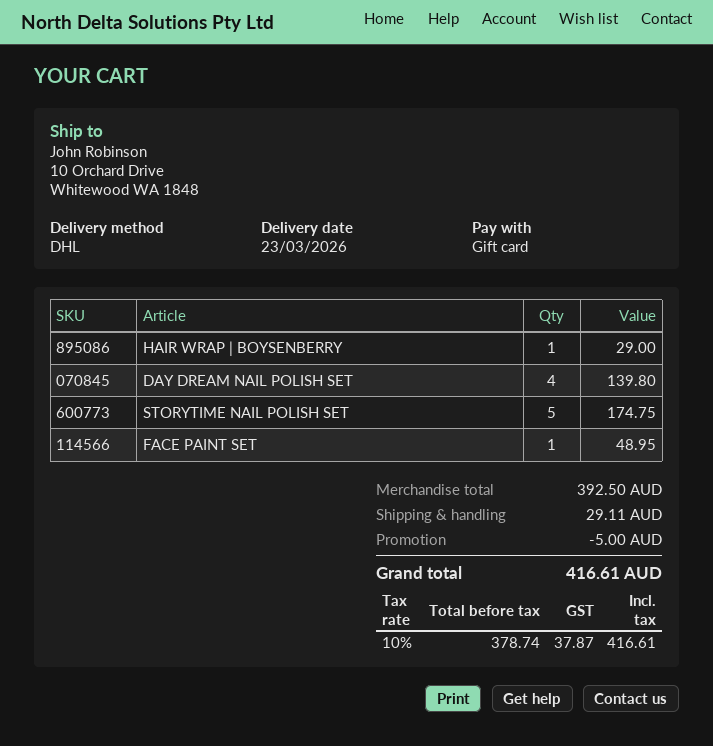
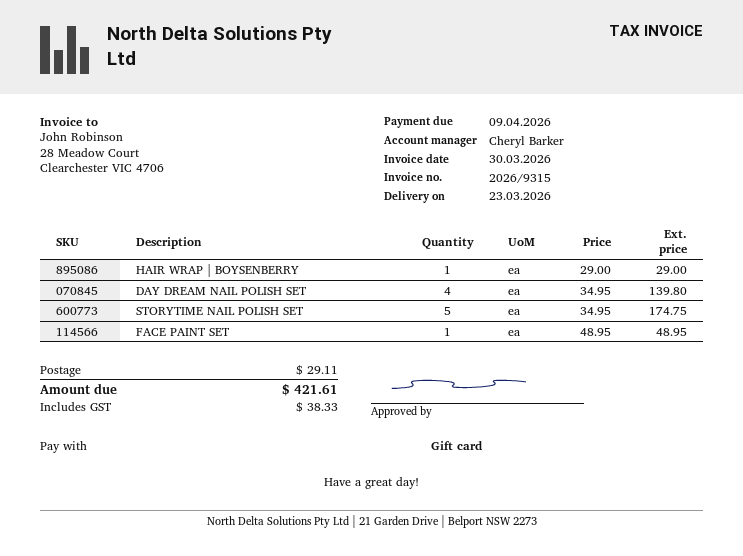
discount: 5.00 -> none
tax: 37.87 -> 38.33
total: 416.61 -> 421.61

